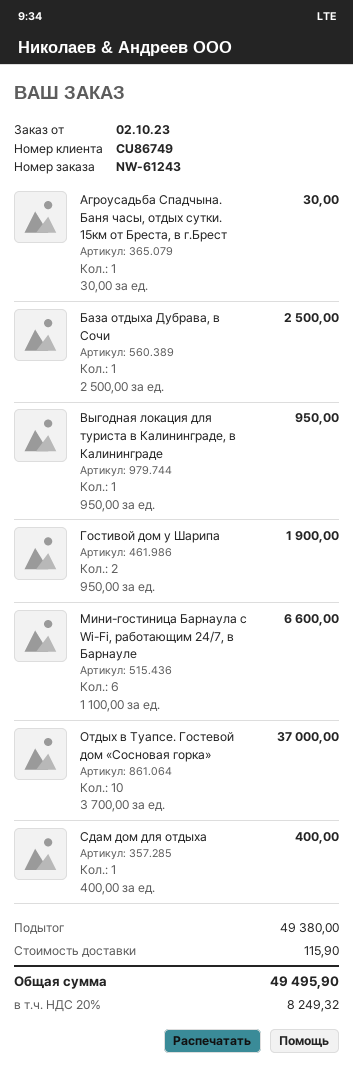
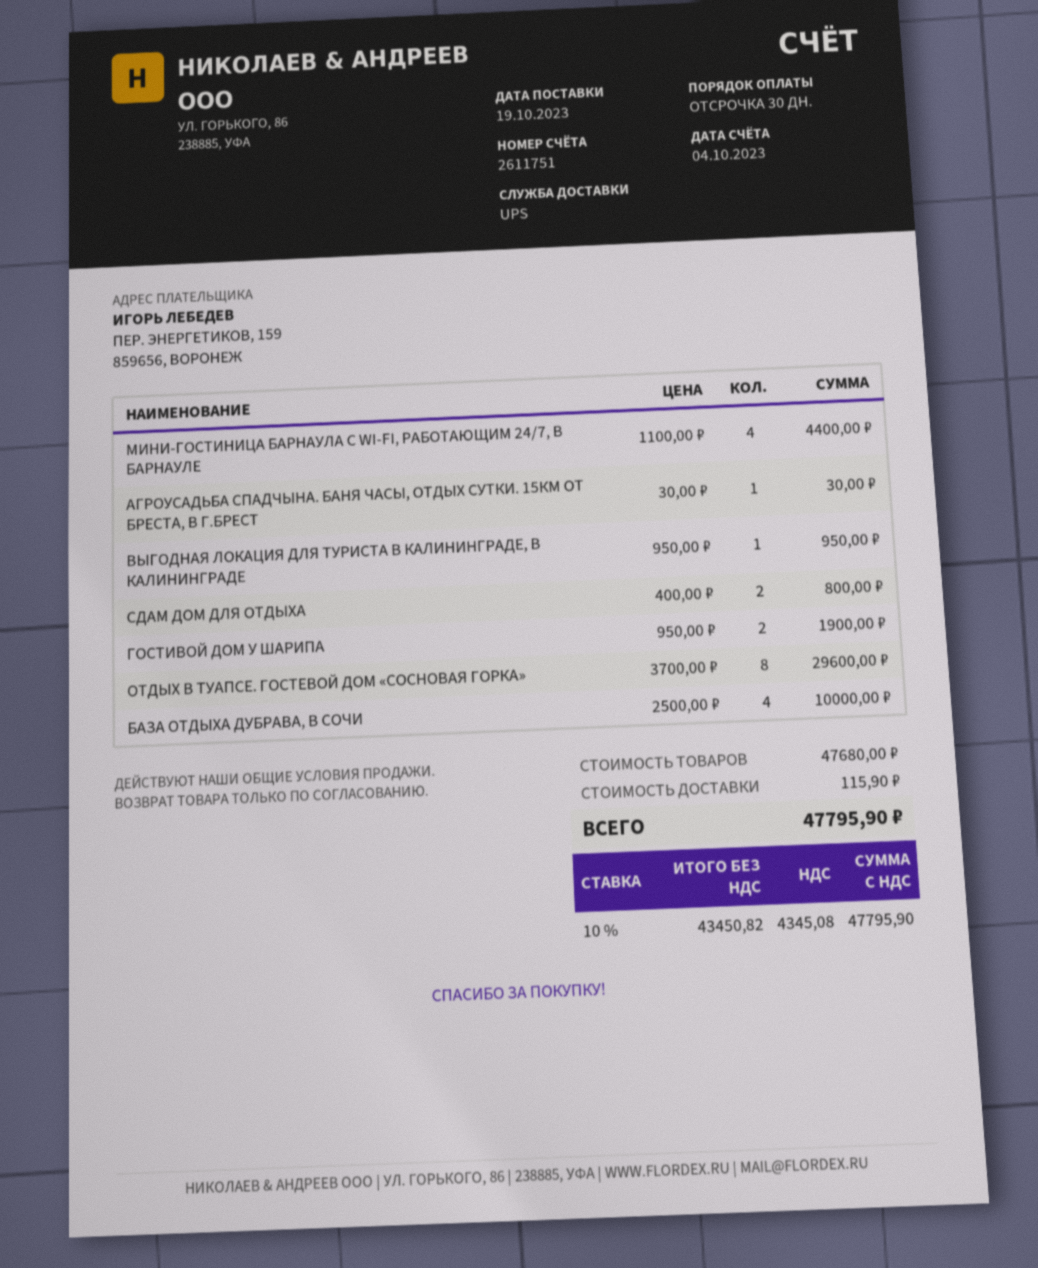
База отдыха Дубрава, в Сочи: 1 x 2500.00 = 2500.00 -> 4 x 2500.00 = 10000.00
Мини-гостиница Барнаула с Wi-Fi, работающим 24/7, в Барнауле: 6 x 1100.00 = 6600.00 -> 4 x 1100.00 = 4400.00
Отдых в Туапсе. Гостевой дом «Сосновая горка»: 10 x 3700.00 = 37000.00 -> 8 x 3700.00 = 29600.00
Сдам дом для отдыха: 1 x 400.00 = 400.00 -> 2 x 400.00 = 800.00
subtotal: 49380.00 -> 47680.00
tax: 20% = 8249.32 -> 10% = 4345.08
total: 49495.90 -> 47795.90

